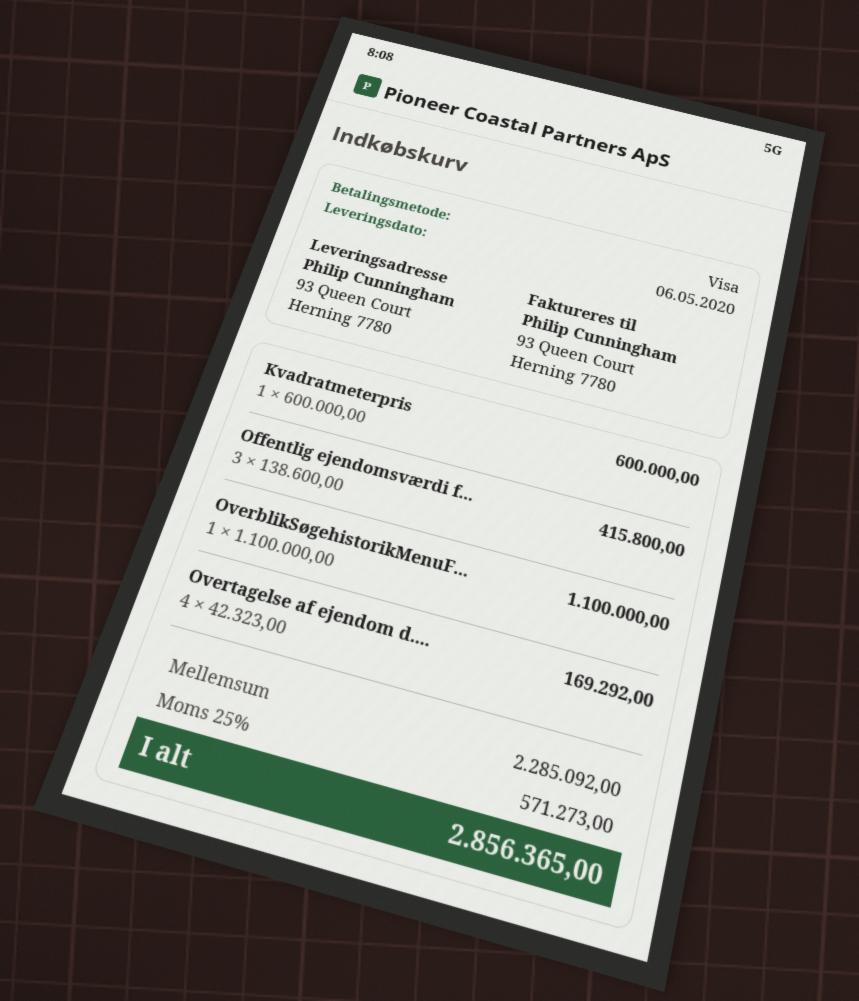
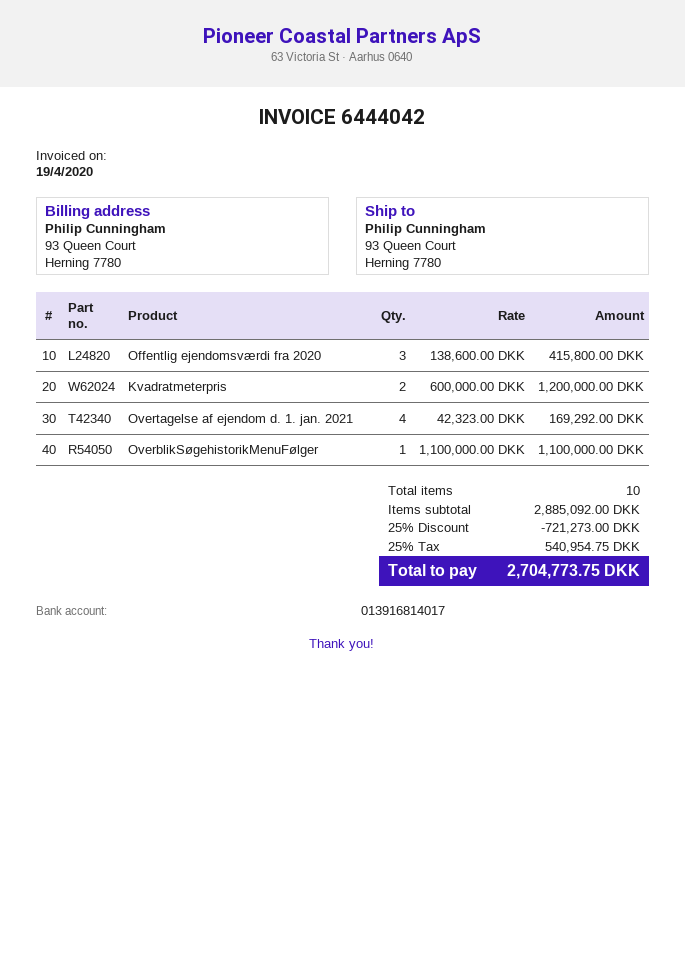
Kvadratmeterpris: 1 x 600000.00 = 600000.00 -> 2 x 600000.00 = 1200000.00
subtotal: 2285092.00 -> 2885092.00
discount: none -> 25% = 721273.00
tax: 25% = 571273.00 -> 25% = 540954.75
total: 2856365.00 -> 2704773.75

